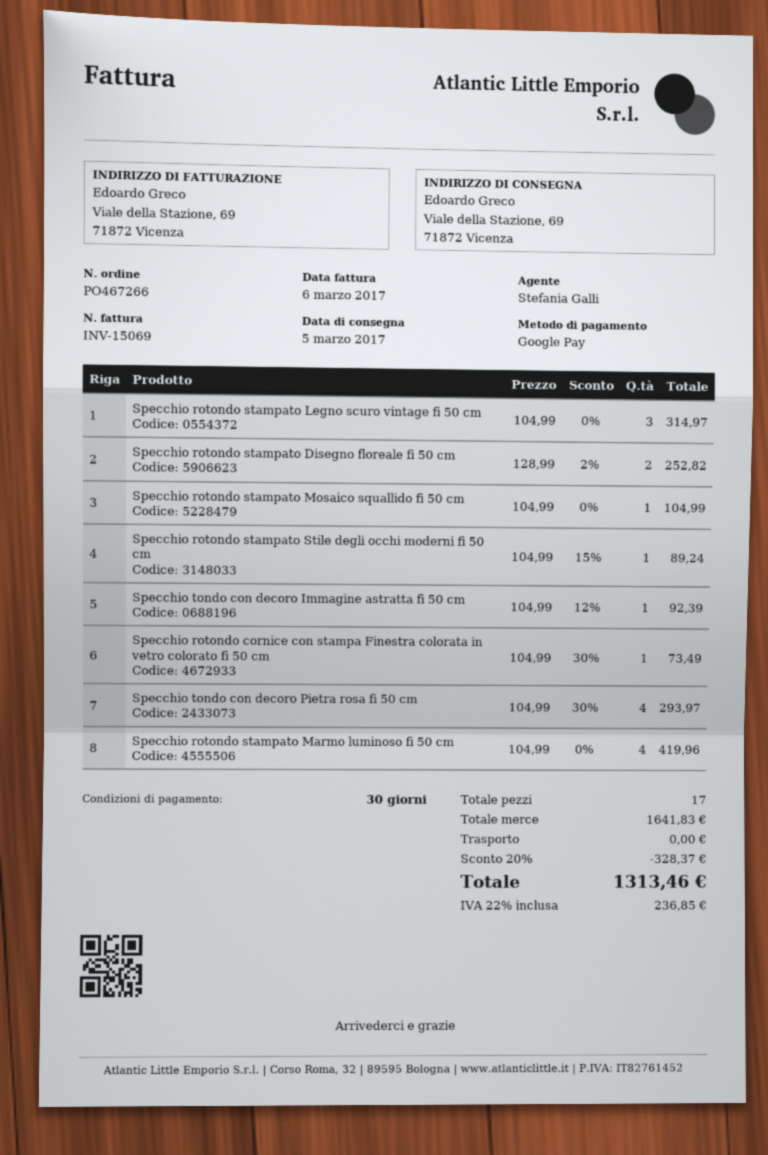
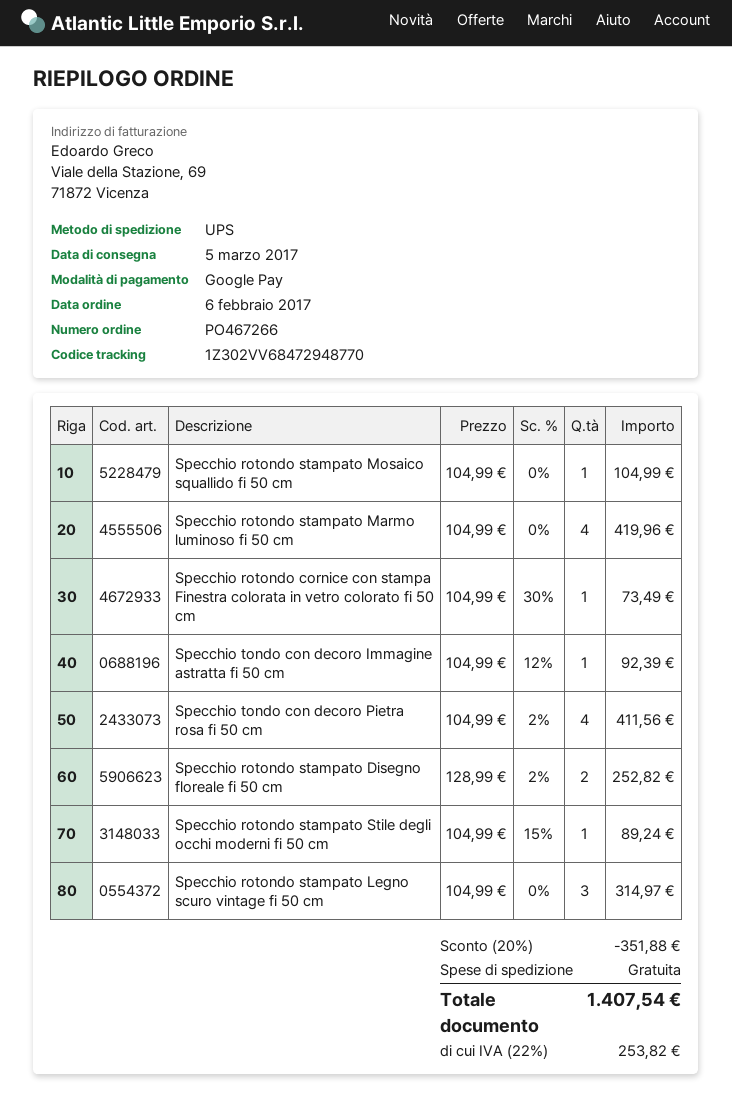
Specchio tondo con decoro Pietra rosa fi 50 cm: 4 x 104.99 - 30% = 293.97 -> 4 x 104.99 - 2% = 411.56
discount: 20% = 328.37 -> 20% = 351.88
tax: 22% = 236.85 -> 22% = 253.82
total: 1313.46 -> 1407.54

